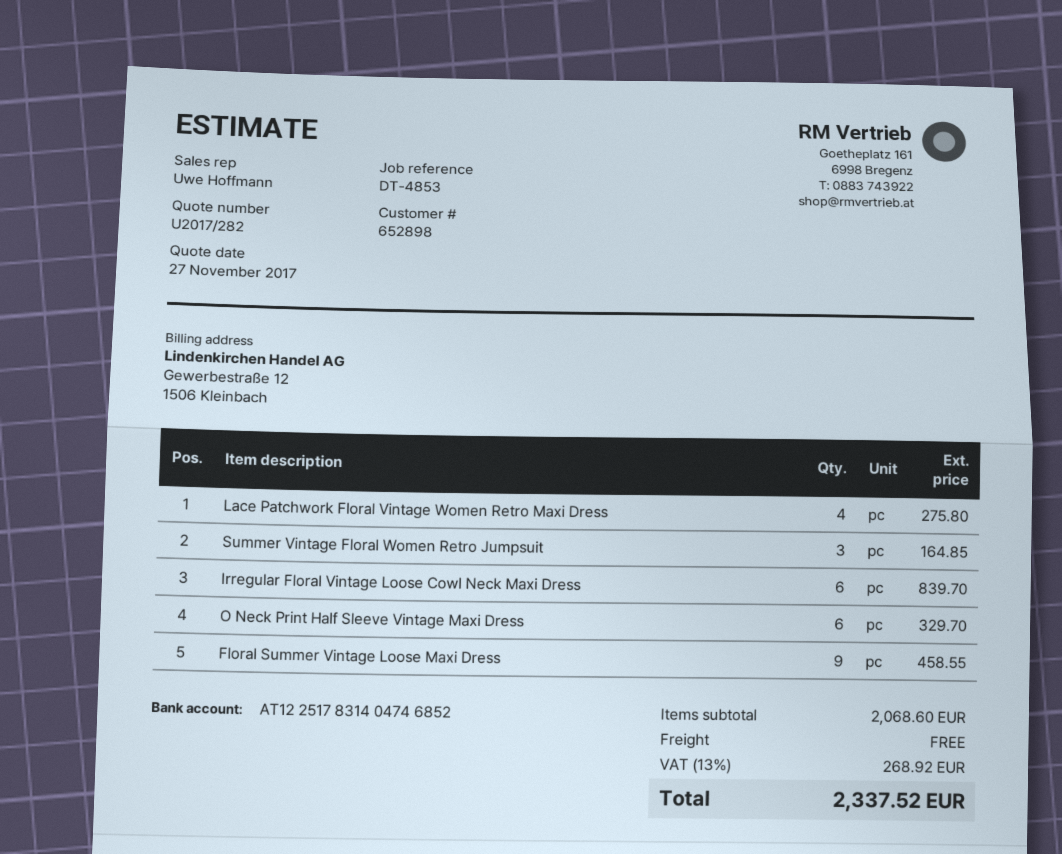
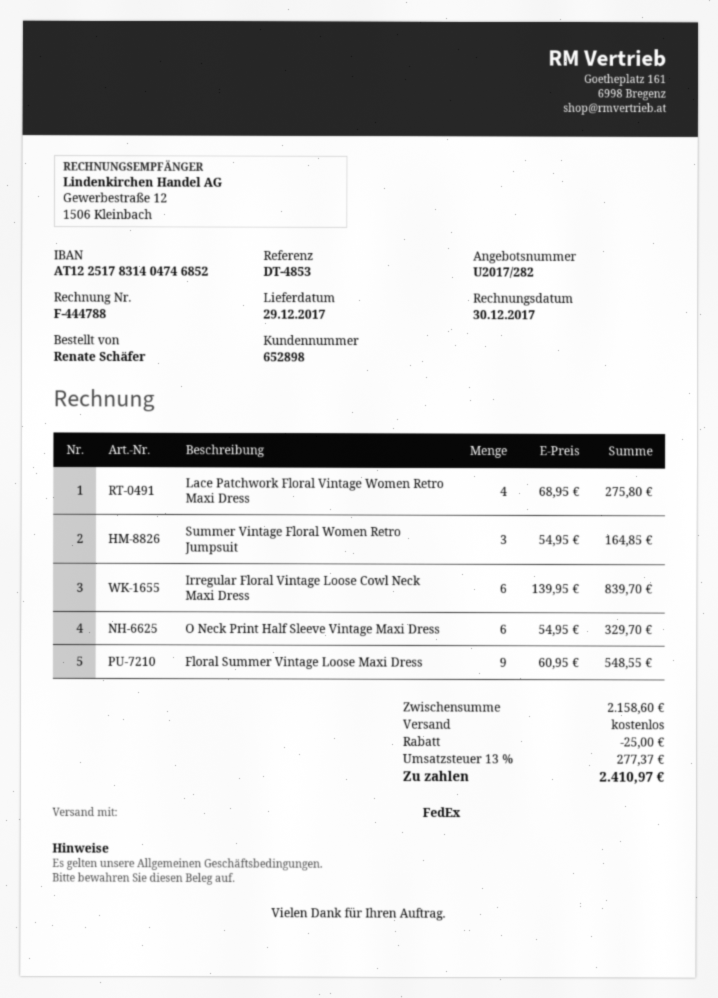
Floral Summer Vintage Loose Maxi Dress: 9 for 458.55 -> 9 for 548.55
subtotal: 2068.60 -> 2158.60
discount: none -> 25.00
tax: 13% = 268.92 -> 13% = 277.37
total: 2337.52 -> 2410.97

